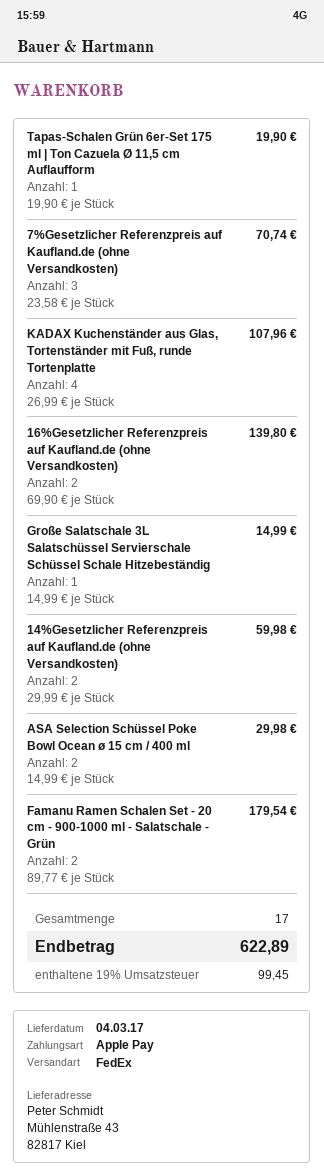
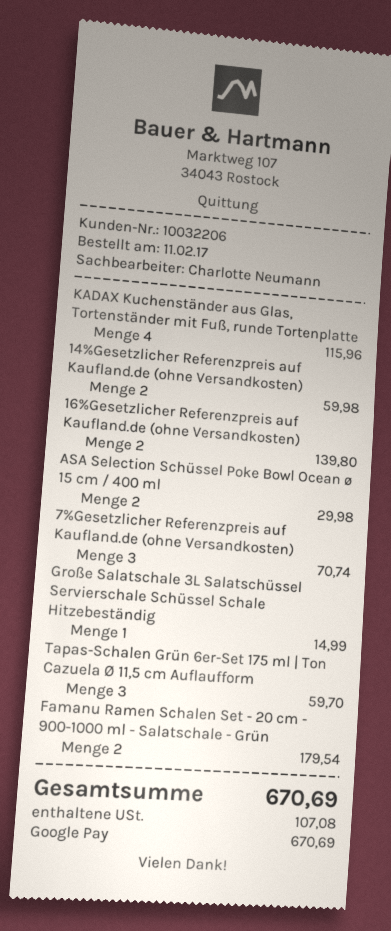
payment method: Apple Pay -> Google Pay
Tapas-Schalen Grün 6er-Set 175 ml | Ton Cazuela Ø 11,5 cm Auflaufform: 1 for 19.90 -> 3 for 59.70
KADAX Kuchenständer aus Glas, Tortenständer mit Fuß, runde Tortenplatte: 4 for 107.96 -> 4 for 115.96
tax: 99.45 -> 107.08
total: 622.89 -> 670.69

